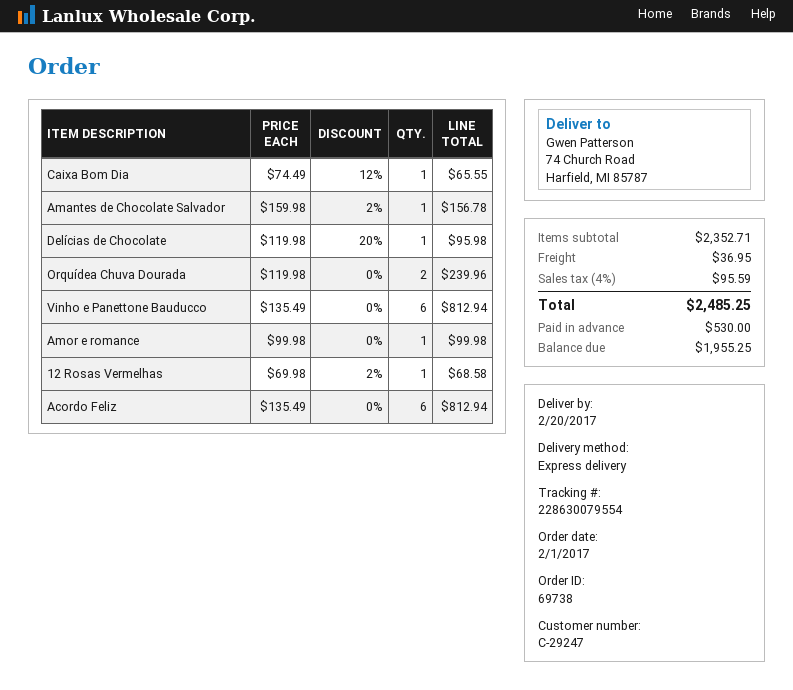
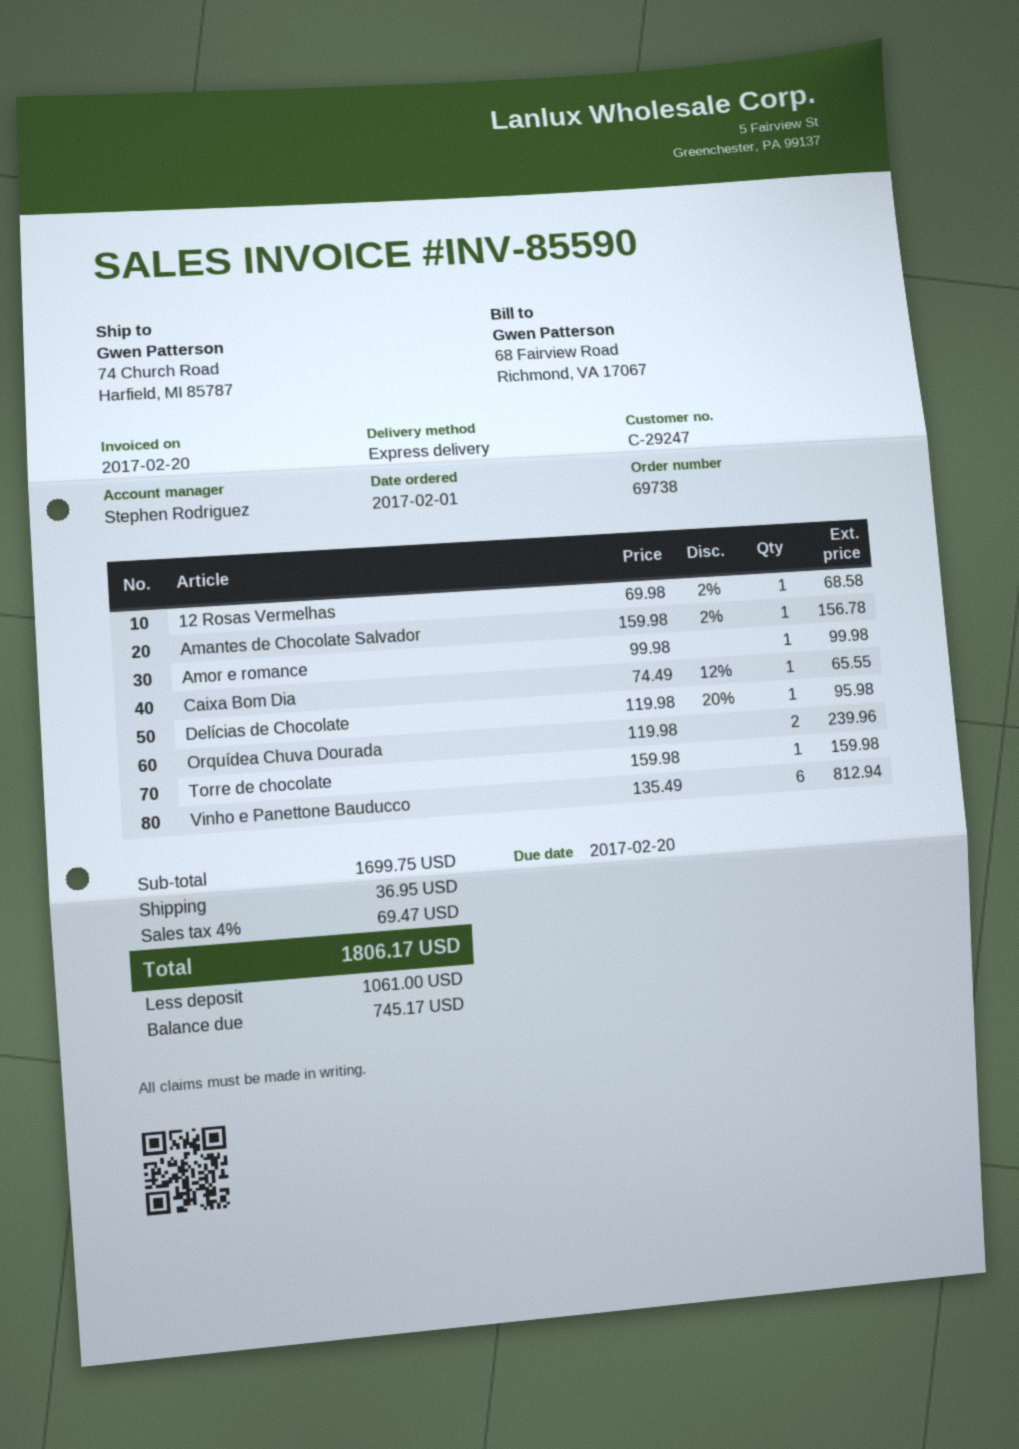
Acordo Feliz: 6 x 135.49 = 812.94 -> none
Torre de chocolate: none -> 1 x 159.98 = 159.98
subtotal: 2352.71 -> 1699.75
tax: 4% = 95.59 -> 4% = 69.47
total: 2485.25 -> 1806.17
deposit: 530.00 -> 1061.00
balance: 1955.25 -> 745.17

